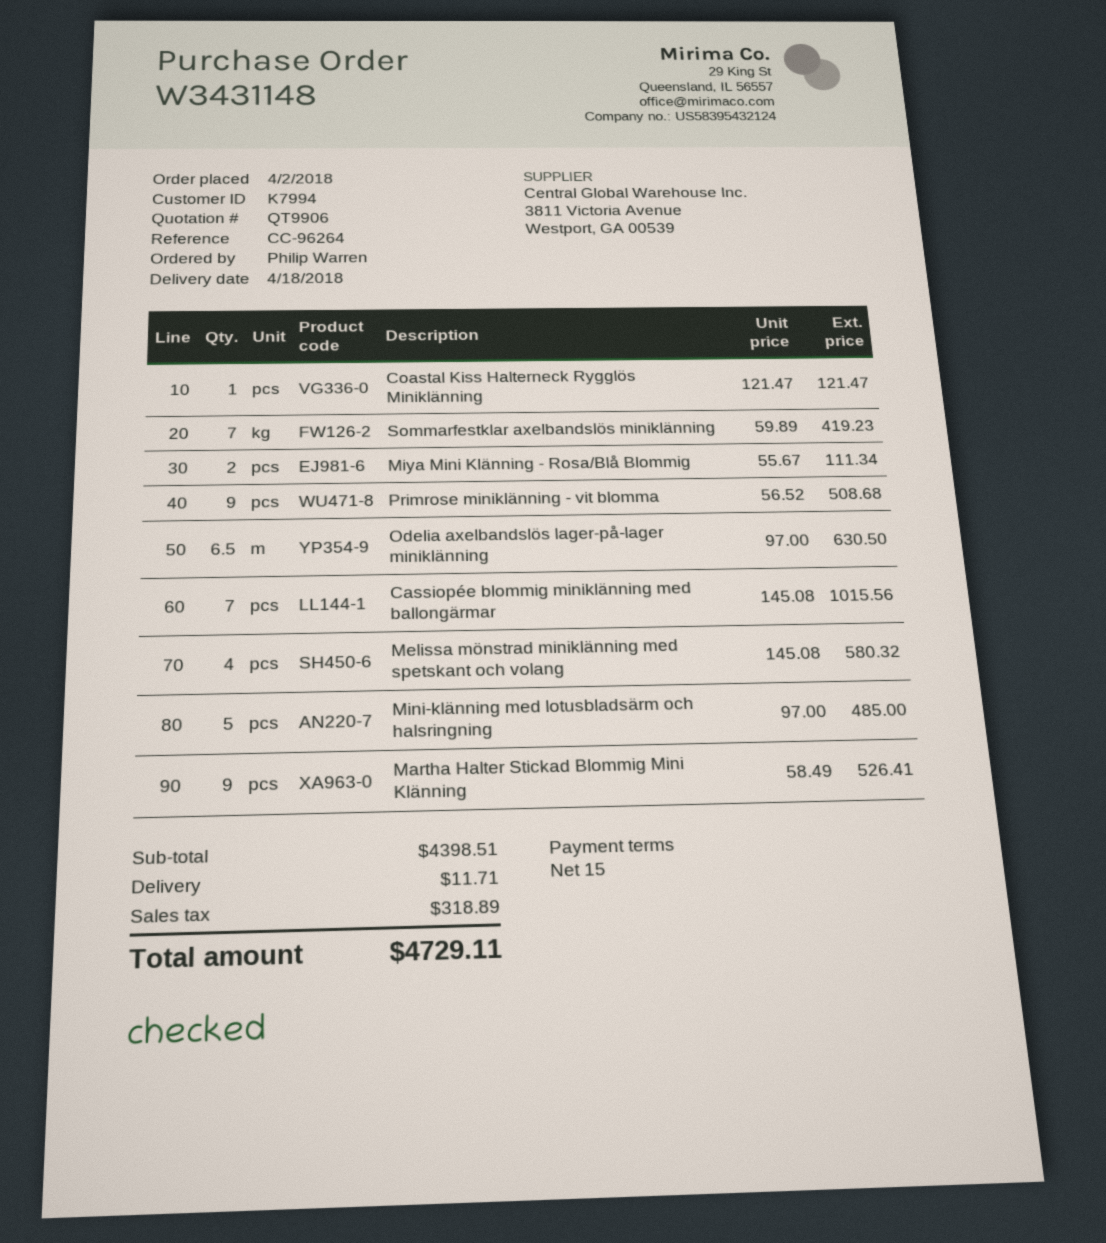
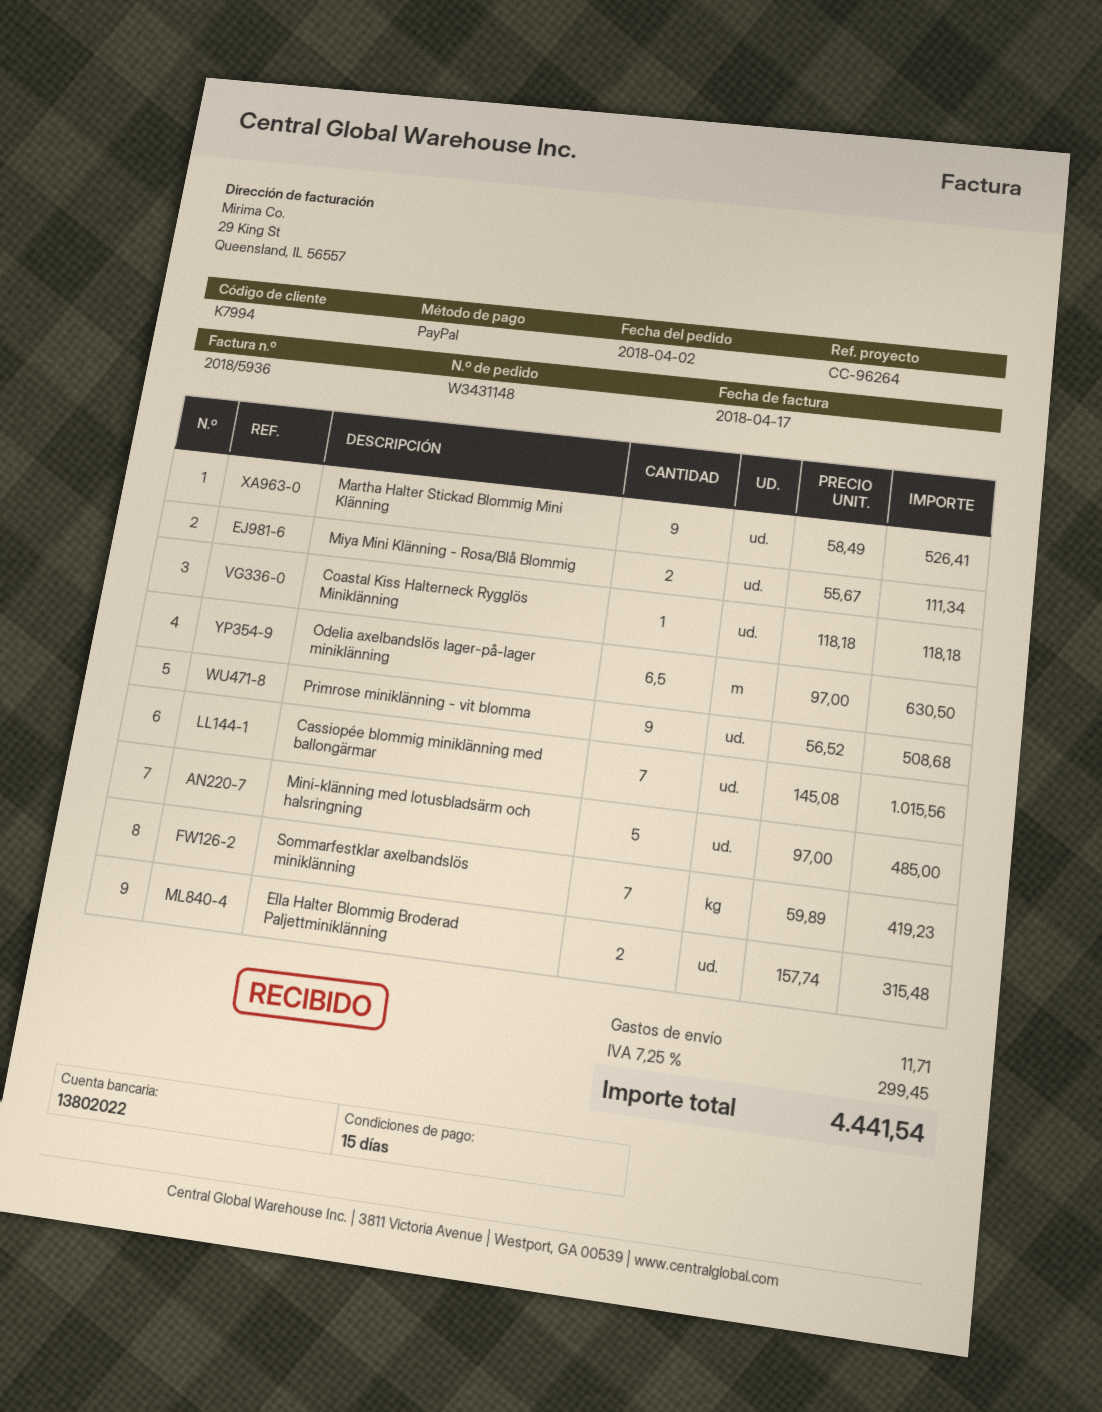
Coastal Kiss Halterneck Rygglös Miniklänning: 1 x 121.47 = 121.47 -> 1 x 118.18 = 118.18
Melissa mönstrad miniklänning med spetskant och volang: 4 x 145.08 = 580.32 -> none
Ella Halter Blommig Broderad Paljettminiklänning: none -> 2 x 157.74 = 315.48
tax: 318.89 -> 299.45
total: 4729.11 -> 4441.54

